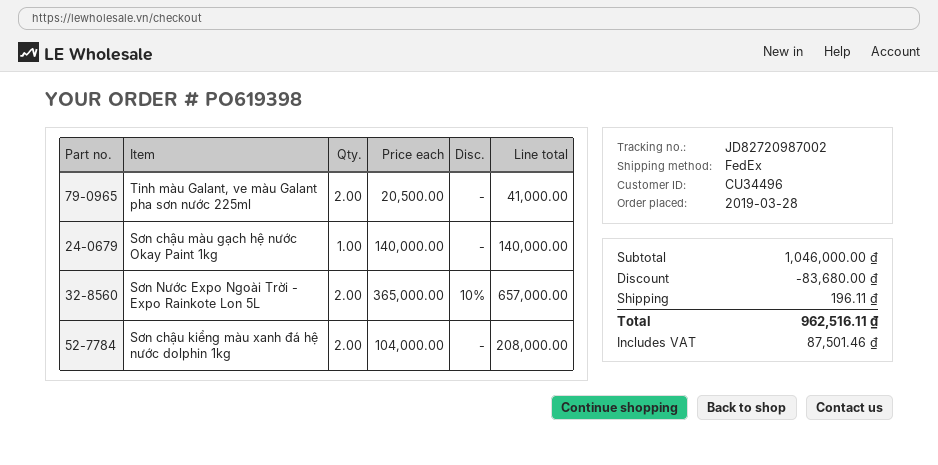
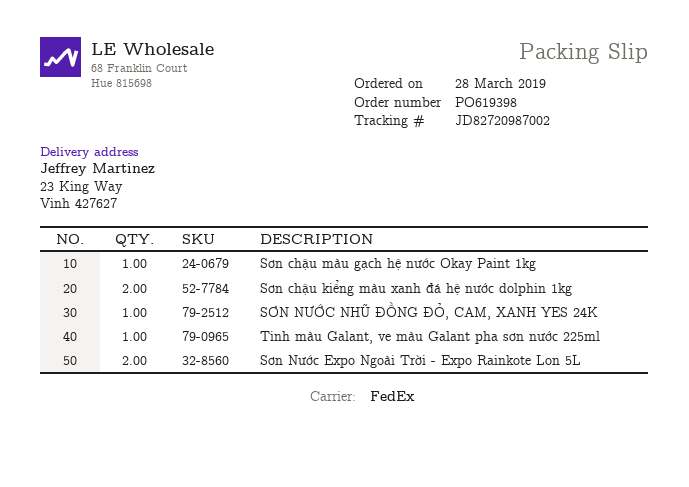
Tinh màu Galant, ve màu Galant pha sơn nước 225ml: 2 -> 1
SƠN NƯỚC NHŨ ĐỒNG ĐỎ, CAM, XANH YES 24K: none -> 1

